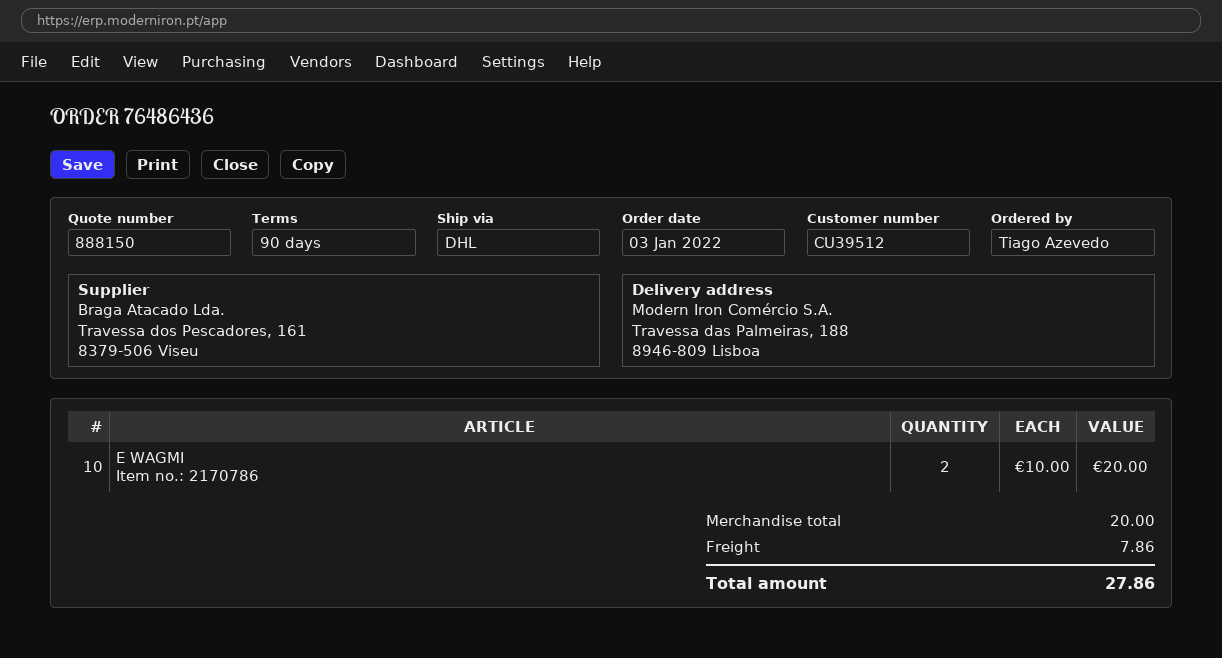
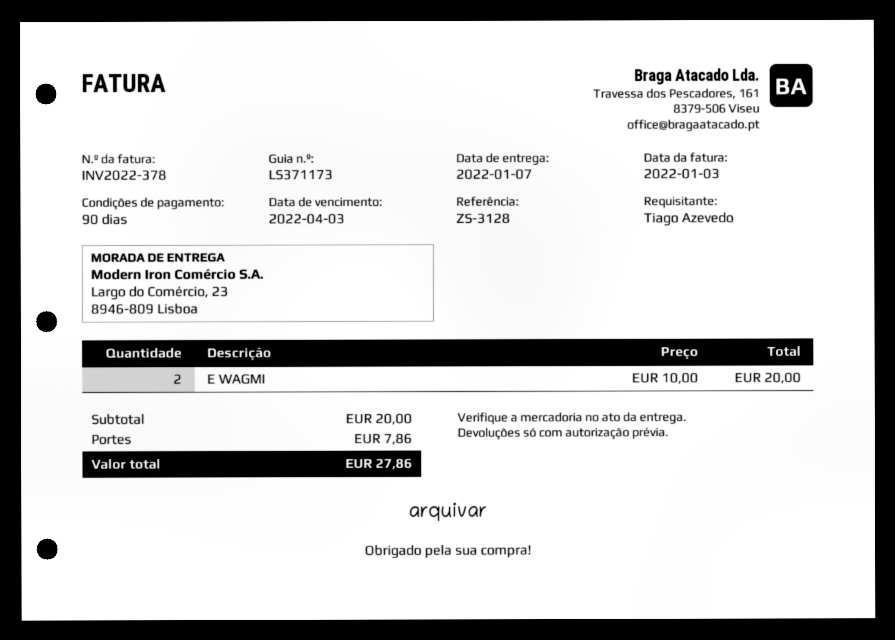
ship to: Travessa das Palmeiras, 188, 8946-809 Lisboa -> Largo do Comércio, 23, 8946-809 Lisboa

